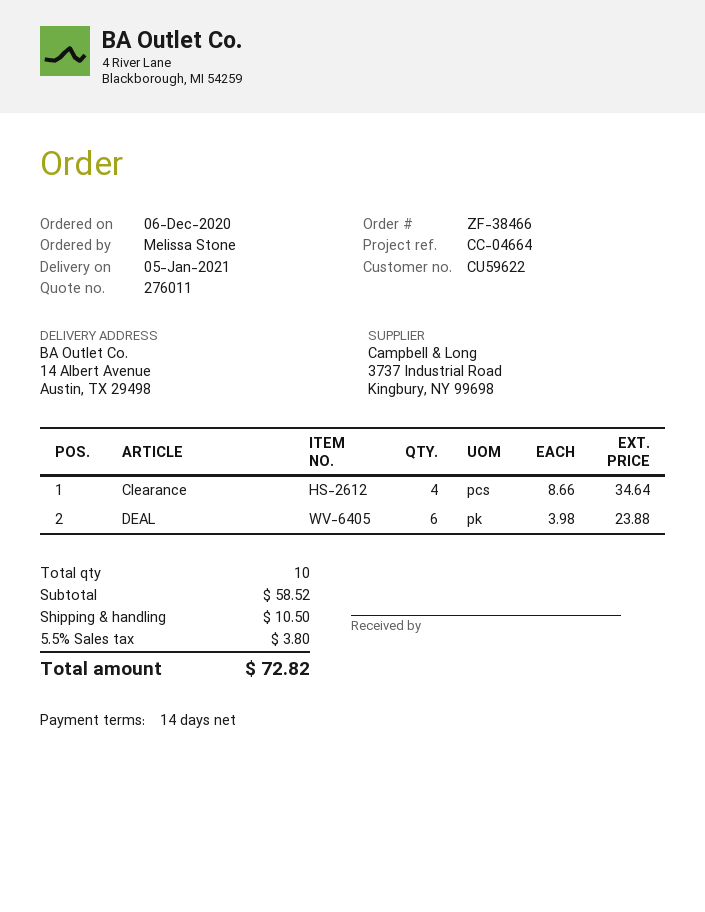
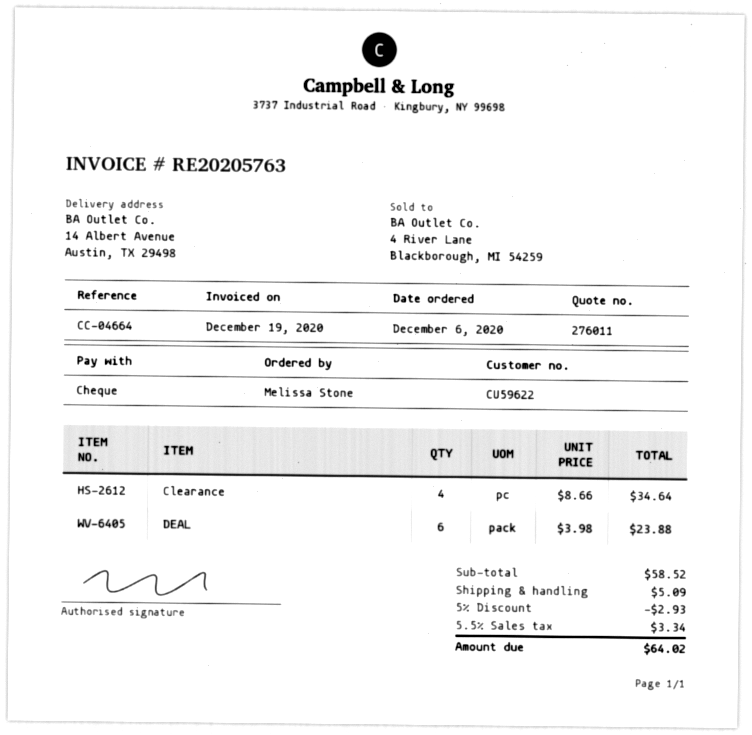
discount: none -> 5% = 2.93
shipping: 10.50 -> 5.09
tax: 5.5% = 3.80 -> 5.5% = 3.34
total: 72.82 -> 64.02

